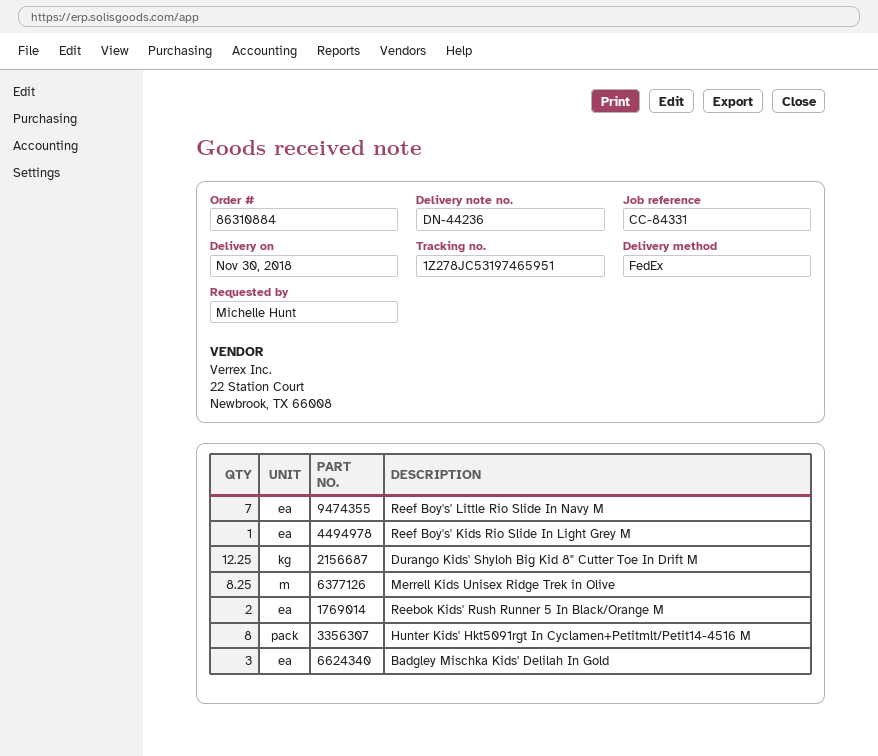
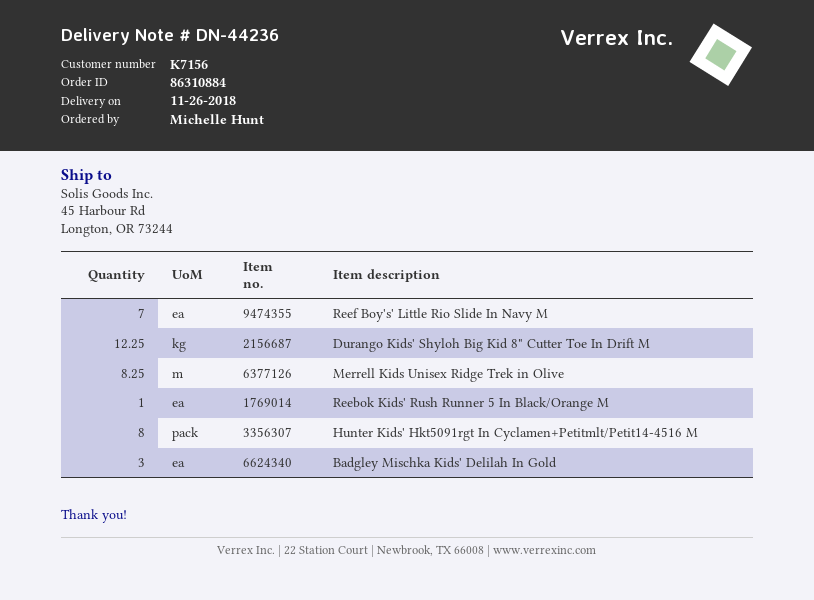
delivery date: 2018-11-30 -> 2018-11-26
Reef Boy's' Kids Rio Slide In Light Grey M: 1 -> none
Reebok Kids' Rush Runner 5 In Black/Orange M: 2 -> 1

